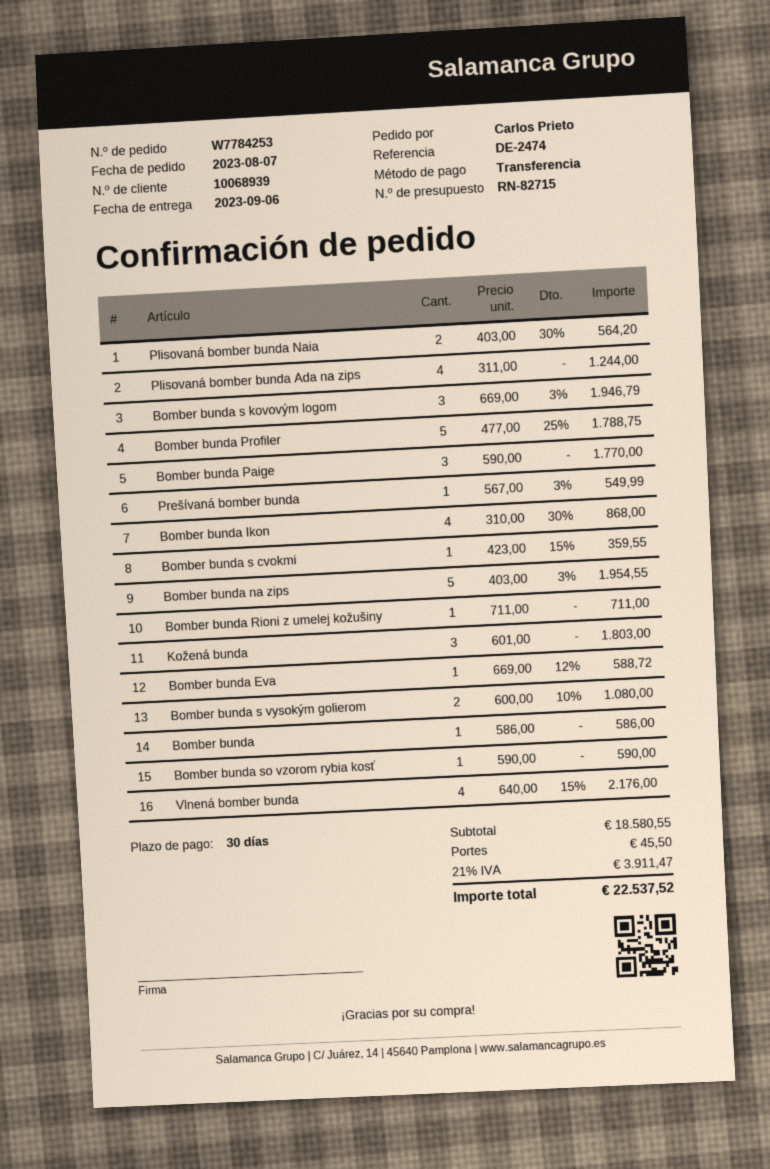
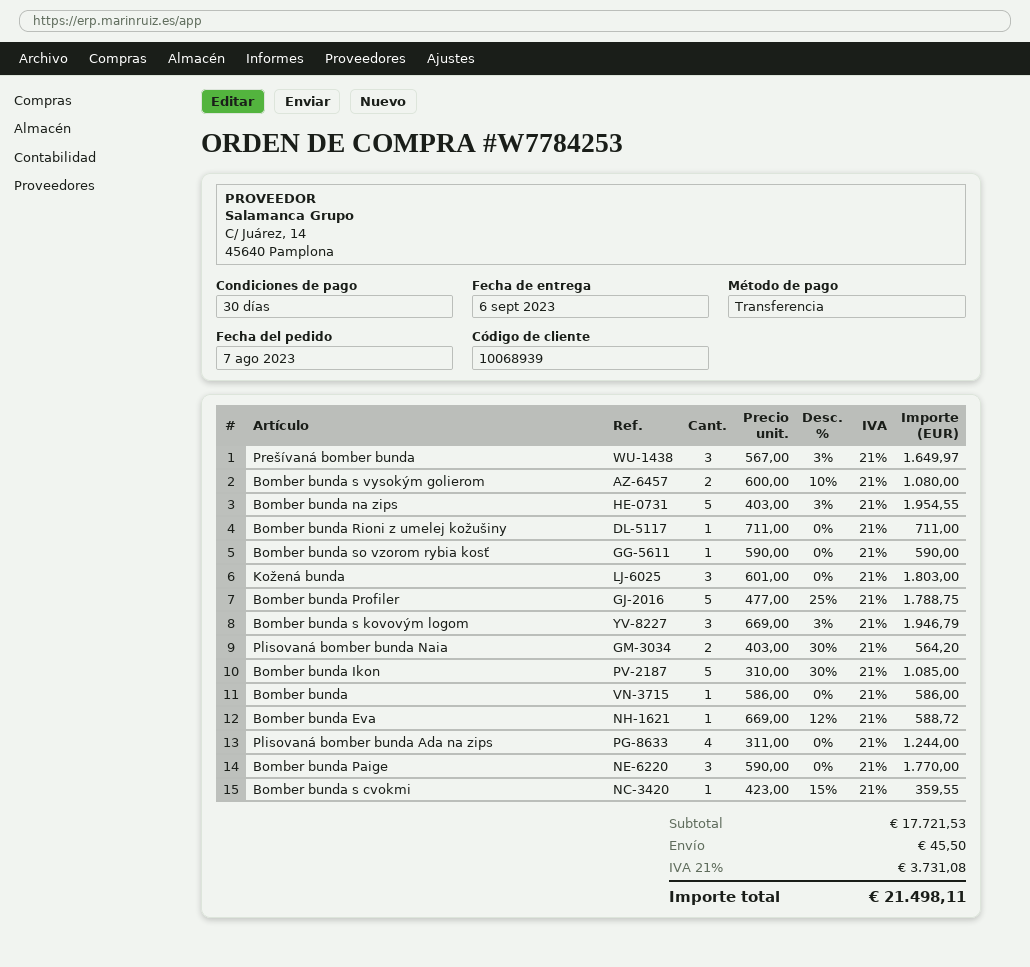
Prešívaná bomber bunda: 1 x 567.00 - 3% = 549.99 -> 3 x 567.00 - 3% = 1649.97
Bomber bunda Ikon: 4 x 310.00 - 30% = 868.00 -> 5 x 310.00 - 30% = 1085.00
Vlnená bomber bunda: 4 x 640.00 - 15% = 2176.00 -> none
subtotal: 18580.55 -> 17721.53
tax: 21% = 3911.47 -> 21% = 3731.08
total: 22537.52 -> 21498.11

